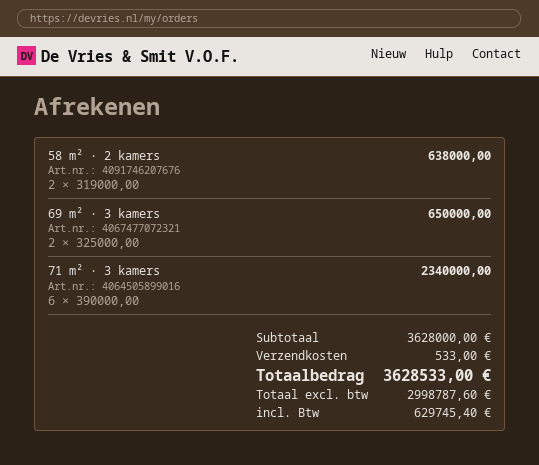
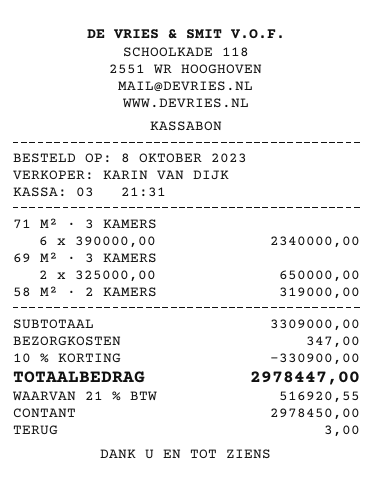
58 m² · 2 kamers: 2 x 319000.00 = 638000.00 -> 1 x 319000.00 = 319000.00
subtotal: 3628000.00 -> 3309000.00
discount: none -> 10% = 330900.00
shipping: 533.00 -> 347.00
tax: 629745.40 -> 516920.55
total: 3628533.00 -> 2978447.00

